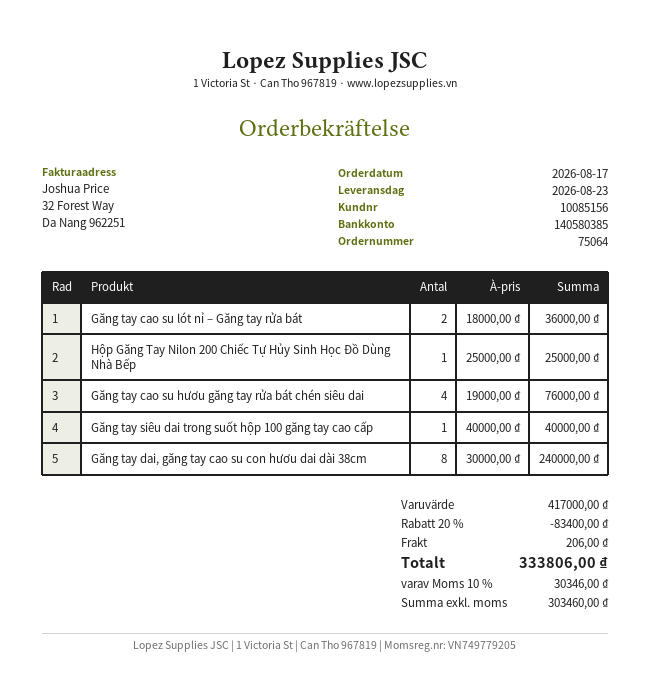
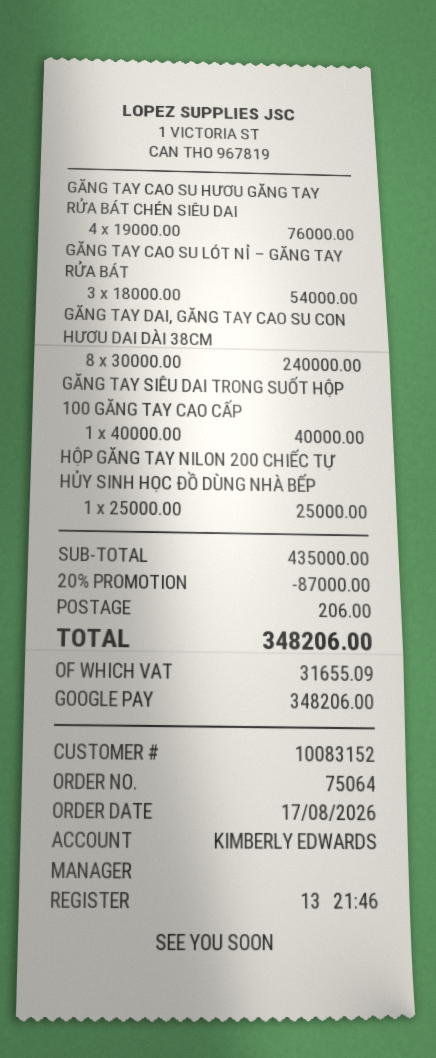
customer number: 10085156 -> 10083152
Găng tay cao su lót nỉ – Găng tay rửa bát: 2 x 18000.00 = 36000.00 -> 3 x 18000.00 = 54000.00
subtotal: 417000.00 -> 435000.00
discount: 20% = 83400.00 -> 20% = 87000.00
tax: 30346.00 -> 31655.09
total: 333806.00 -> 348206.00

